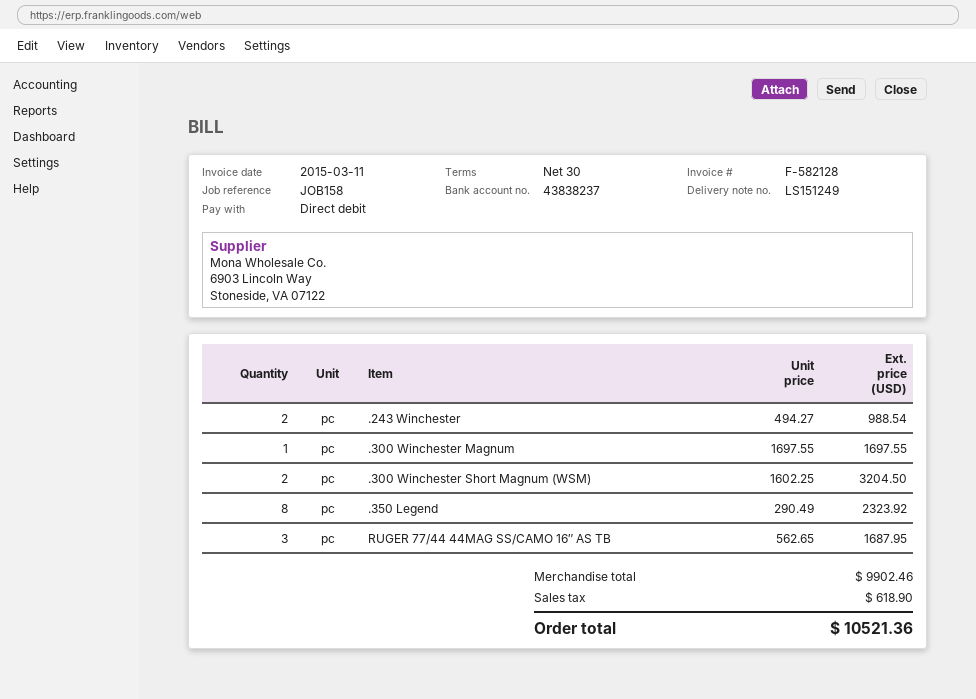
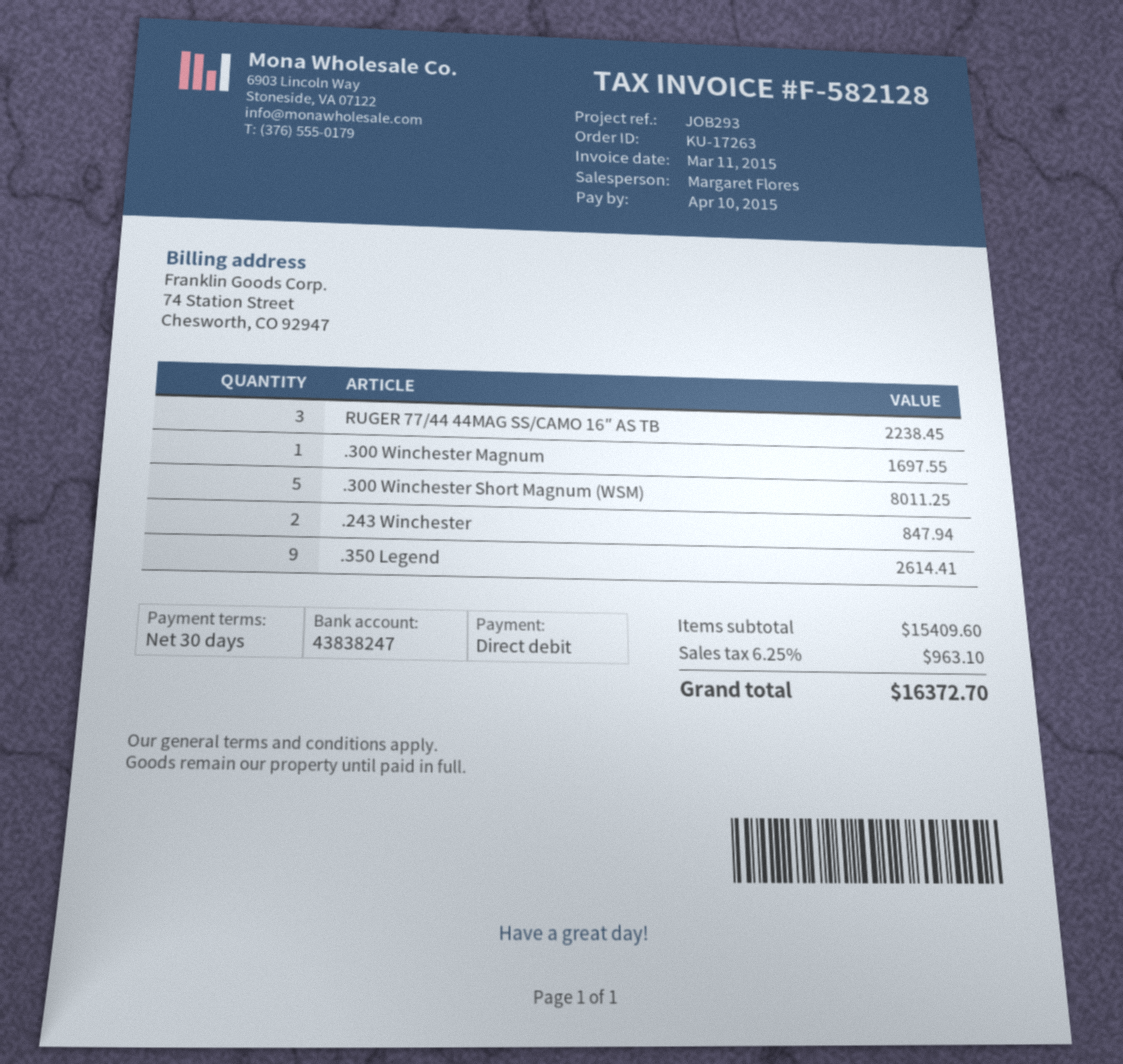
reference: JOB158 -> JOB293
bank account: 43838237 -> 43838247
.243 Winchester: 2 for 988.54 -> 2 for 847.94
.300 Winchester Short Magnum (WSM): 2 for 3204.50 -> 5 for 8011.25
.350 Legend: 8 for 2323.92 -> 9 for 2614.41
RUGER 77/44 44MAG SS/CAMO 16″ AS TB: 3 for 1687.95 -> 3 for 2238.45
subtotal: 9902.46 -> 15409.60
tax: 618.90 -> 963.10
total: 10521.36 -> 16372.70

